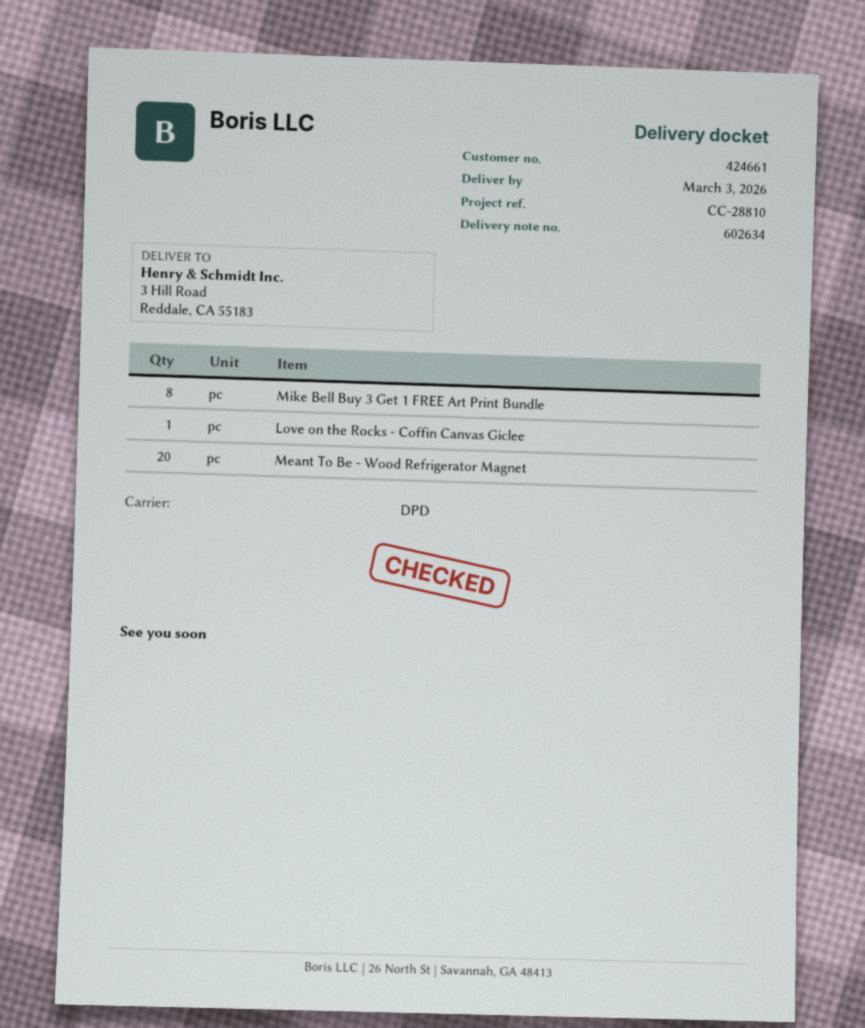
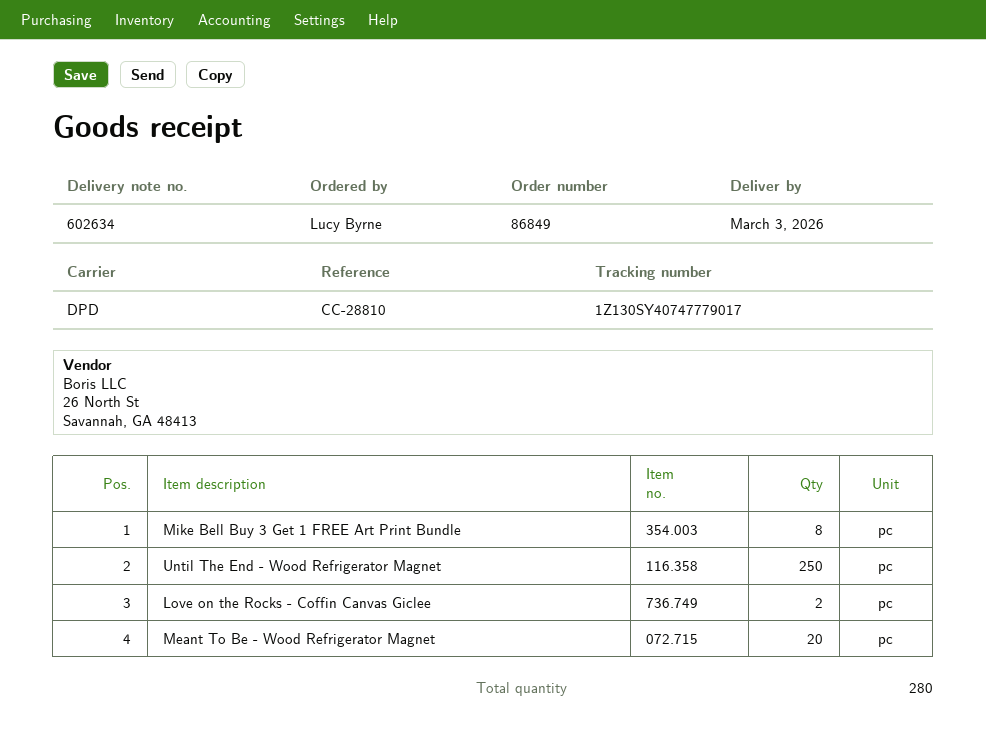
Love on the Rocks - Coffin Canvas Giclee: 1 -> 2
Until The End - Wood Refrigerator Magnet: none -> 250

